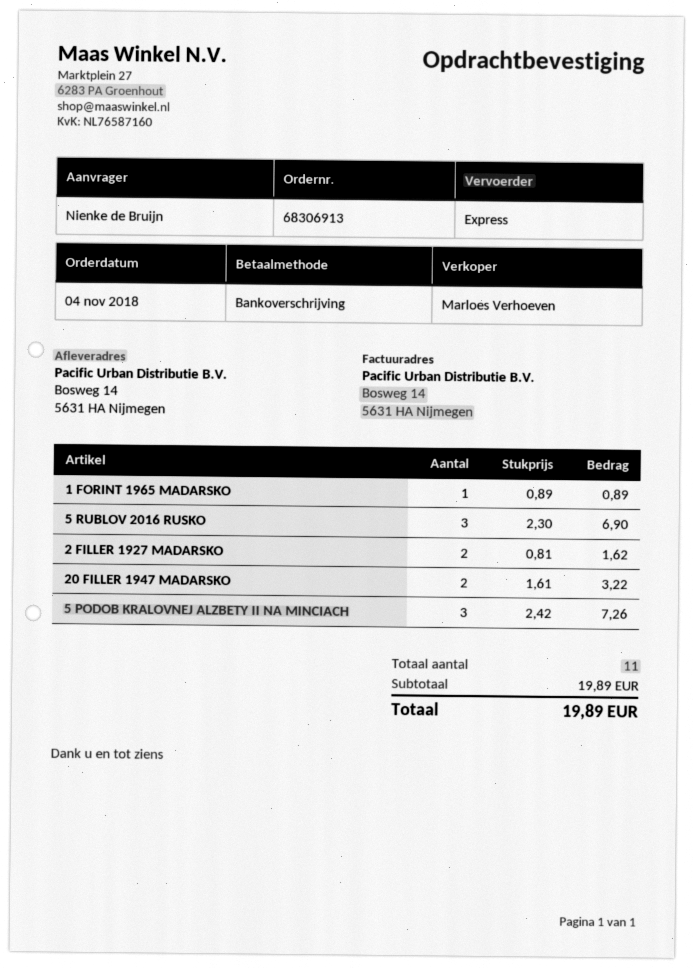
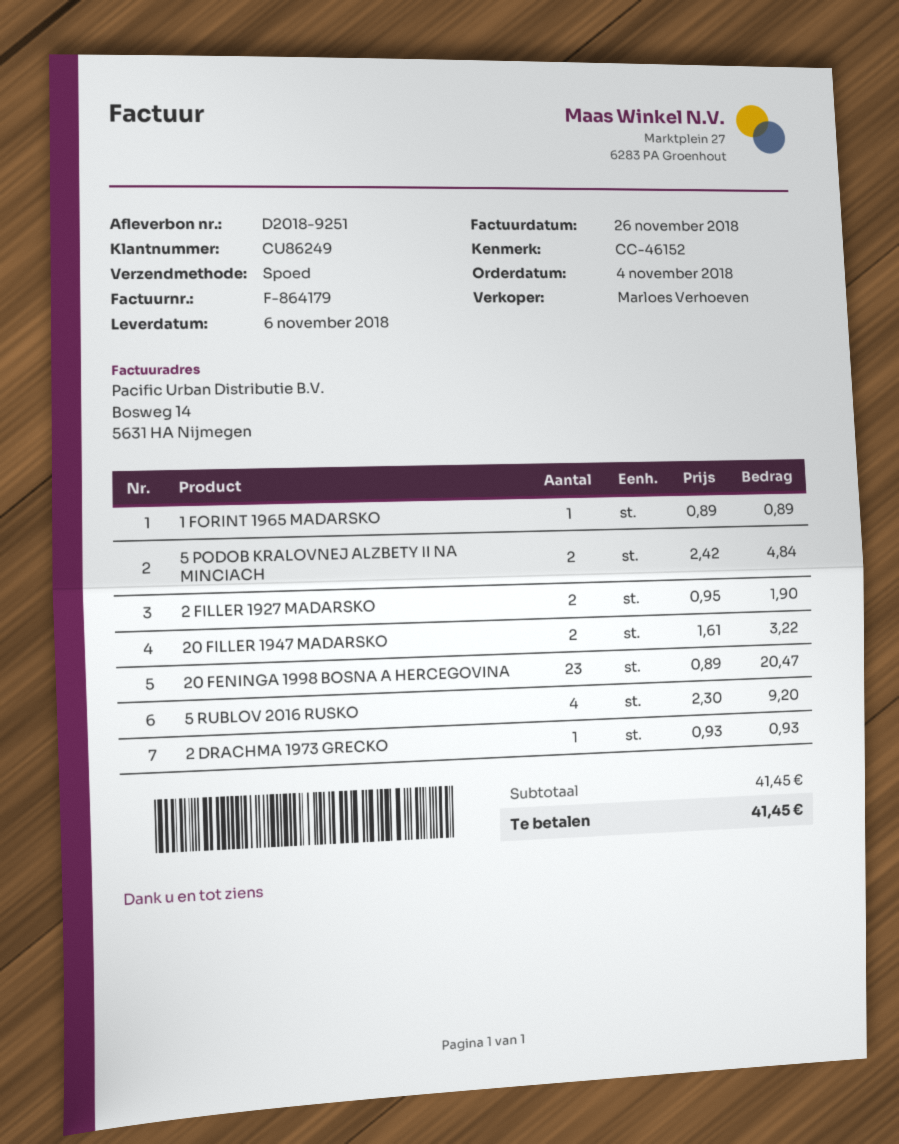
5 RUBLOV 2016 RUSKO: 3 x 2.30 = 6.90 -> 4 x 2.30 = 9.20
2 FILLER 1927 MADARSKO: 2 x 0.81 = 1.62 -> 2 x 0.95 = 1.90
5 PODOB KRALOVNEJ ALZBETY II NA MINCIACH: 3 x 2.42 = 7.26 -> 2 x 2.42 = 4.84
20 FENINGA 1998 BOSNA A HERCEGOVINA: none -> 23 x 0.89 = 20.47
2 DRACHMA 1973 GRECKO: none -> 1 x 0.93 = 0.93
subtotal: 19.89 -> 41.45
total: 19.89 -> 41.45

